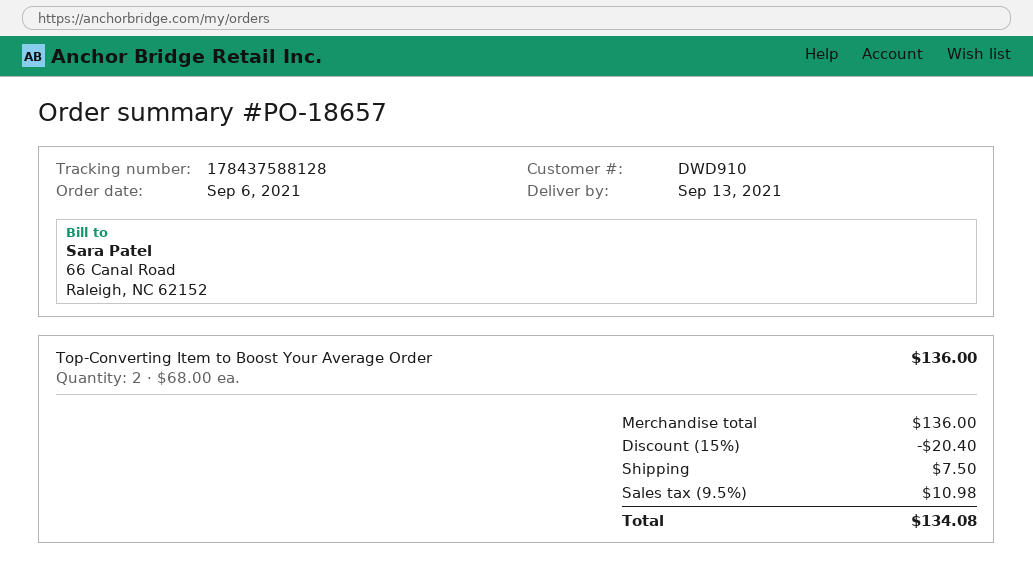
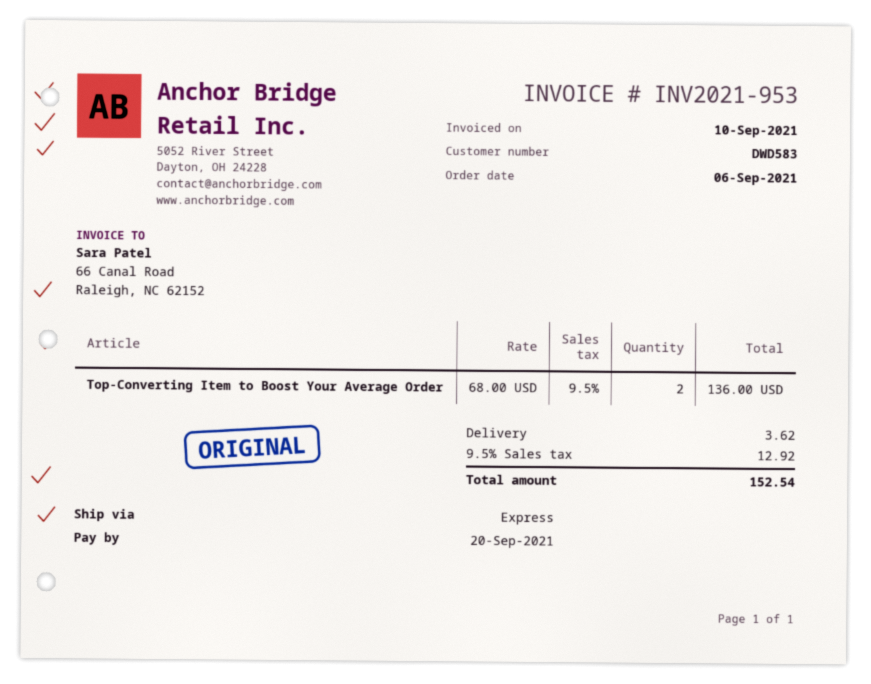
customer number: DWD910 -> DWD583
discount: 15% = 20.40 -> none
shipping: 7.50 -> 3.62
tax: 9.5% = 10.98 -> 9.5% = 12.92
total: 134.08 -> 152.54

